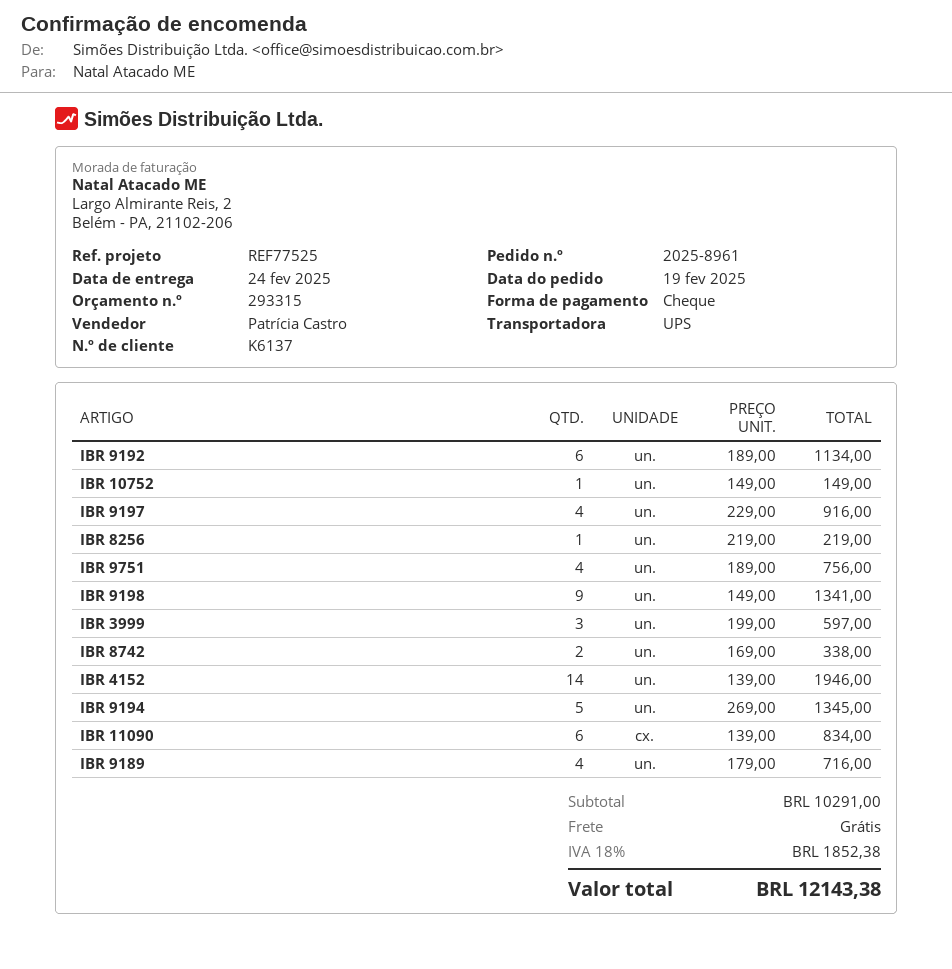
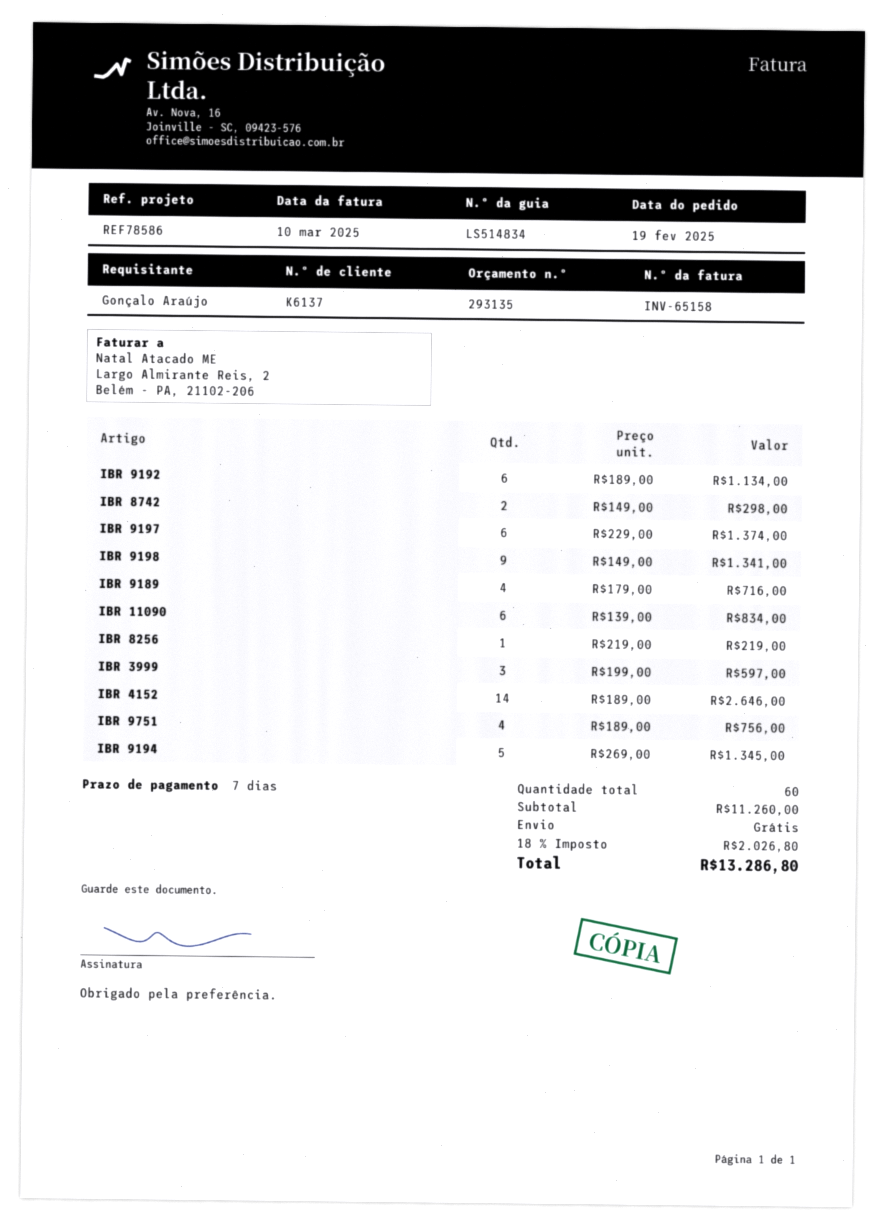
quote number: 293315 -> 293135
reference: REF77525 -> REF78586
IBR 10752: 1 x 149.00 = 149.00 -> none
IBR 9197: 4 x 229.00 = 916.00 -> 6 x 229.00 = 1374.00
IBR 8742: 2 x 169.00 = 338.00 -> 2 x 149.00 = 298.00
IBR 4152: 14 x 139.00 = 1946.00 -> 14 x 189.00 = 2646.00
subtotal: 10291.00 -> 11260.00
tax: 18% = 1852.38 -> 18% = 2026.80
total: 12143.38 -> 13286.80

